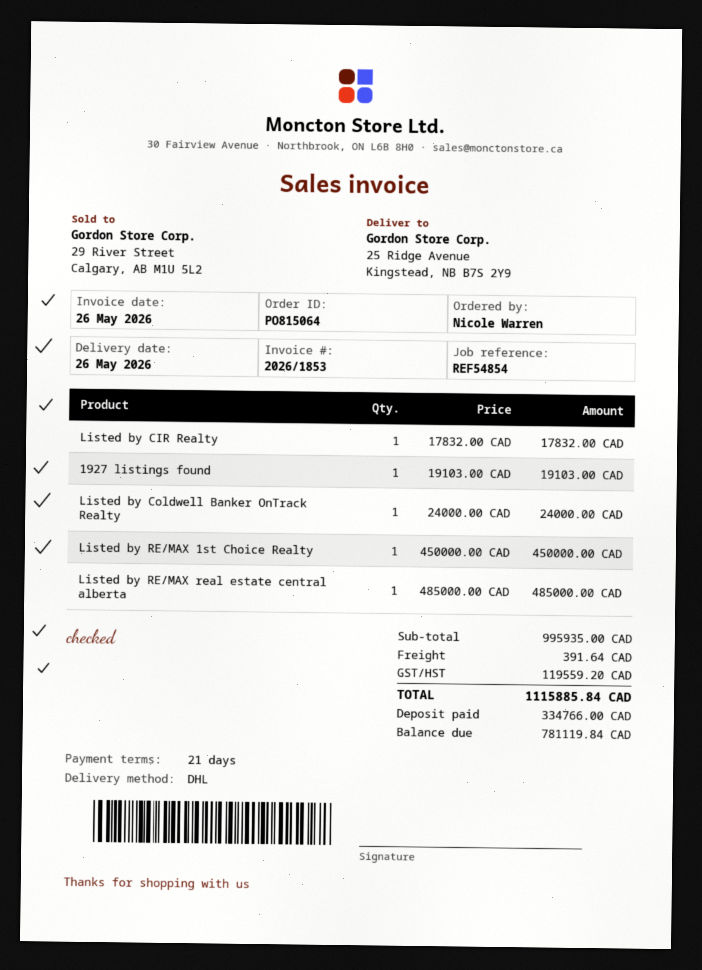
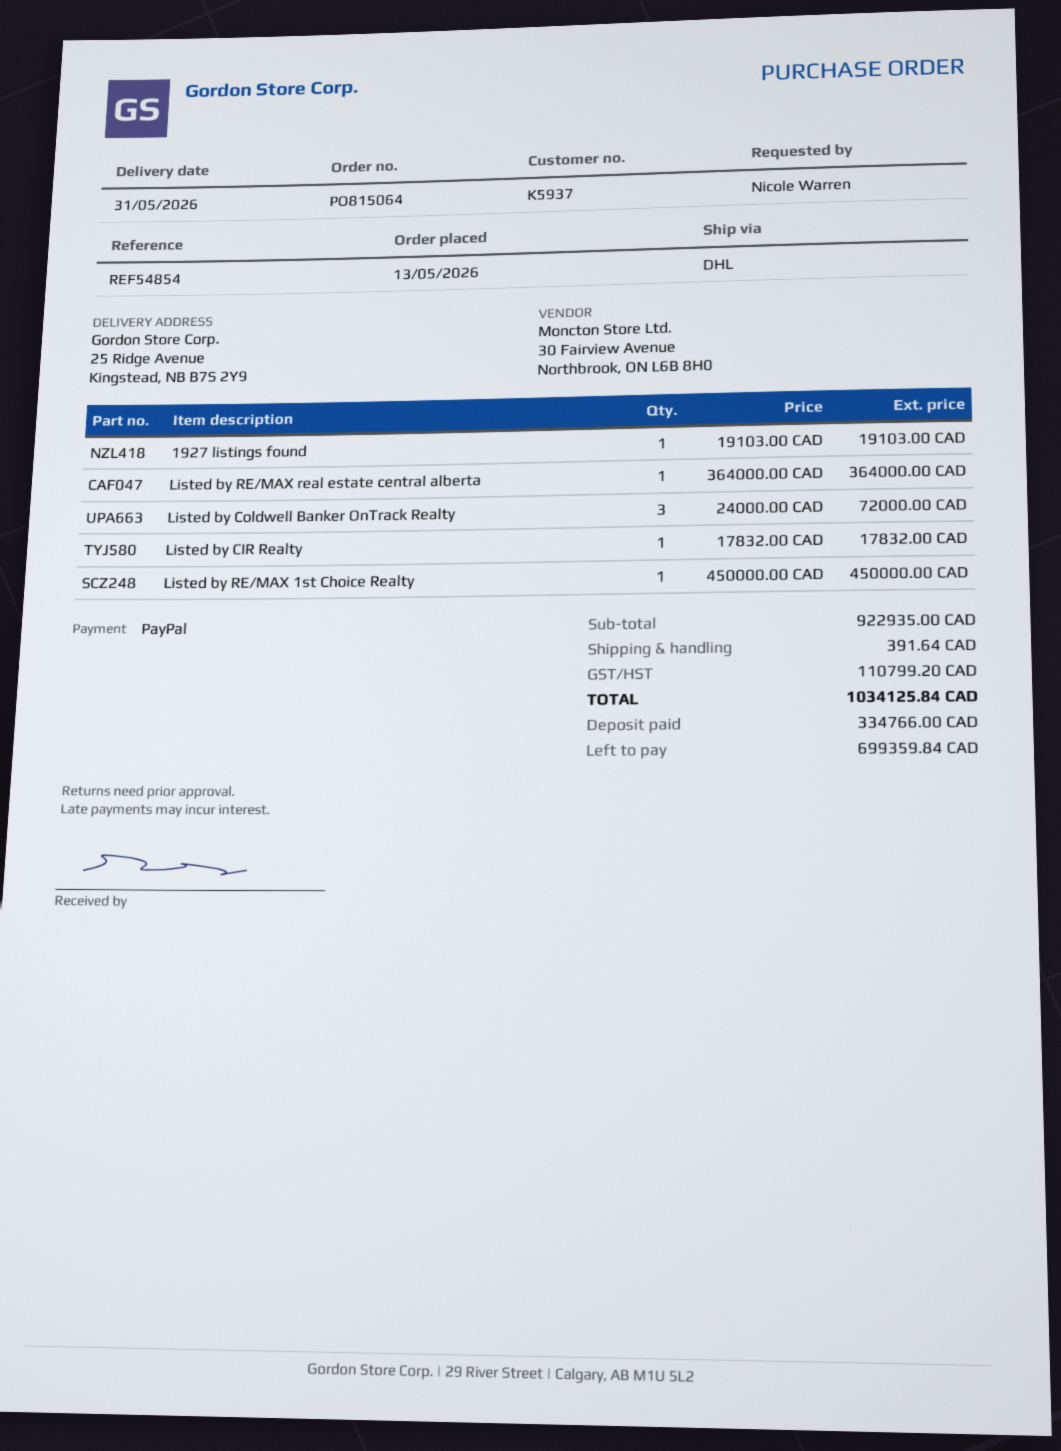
delivery date: 2026-05-26 -> 2026-05-31
Listed by Coldwell Banker OnTrack Realty: 1 x 24000.00 = 24000.00 -> 3 x 24000.00 = 72000.00
Listed by RE/MAX real estate central alberta: 1 x 485000.00 = 485000.00 -> 1 x 364000.00 = 364000.00
subtotal: 995935.00 -> 922935.00
tax: 119559.20 -> 110799.20
total: 1115885.84 -> 1034125.84
balance: 781119.84 -> 699359.84

